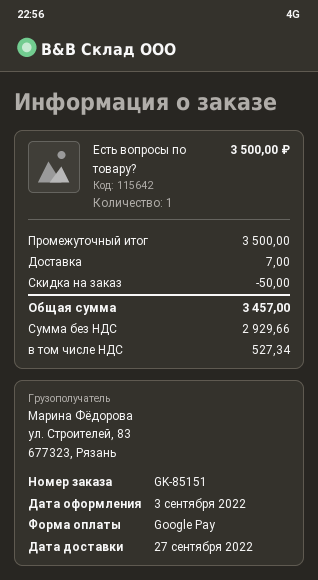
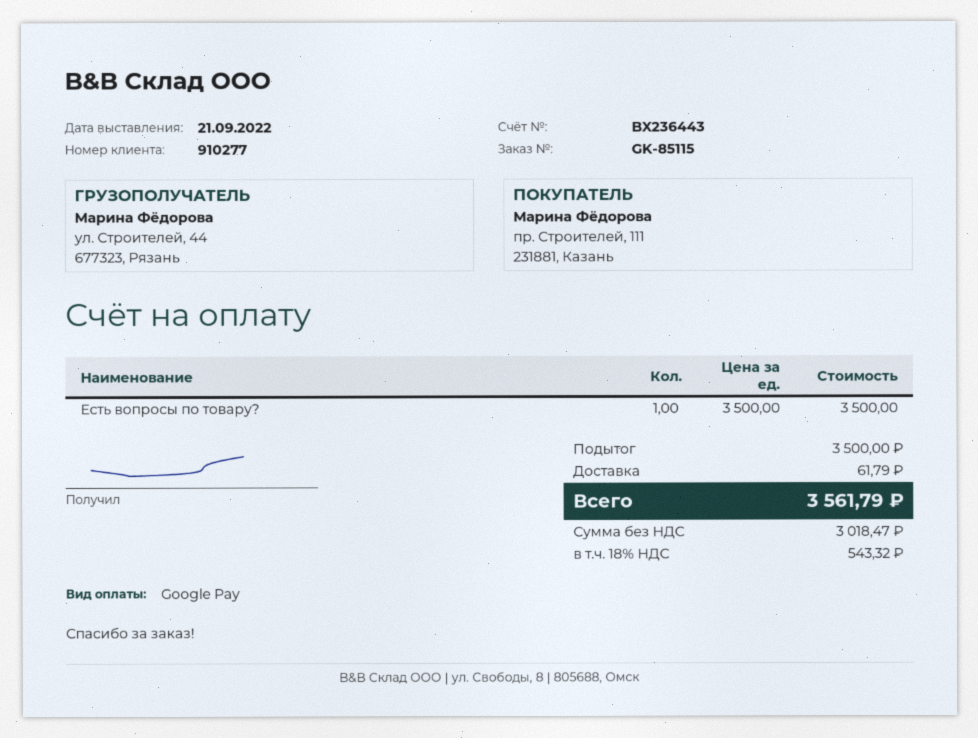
order number: GK-85151 -> GK-85115
ship to: ул. Строителей, 83, 677323, Рязань -> ул. Строителей, 44, 677323, Рязань
discount: 50.00 -> none
shipping: 7.00 -> 61.79
net: 2929.66 -> 3018.47
tax: 527.34 -> 543.32
total: 3457.00 -> 3561.79

